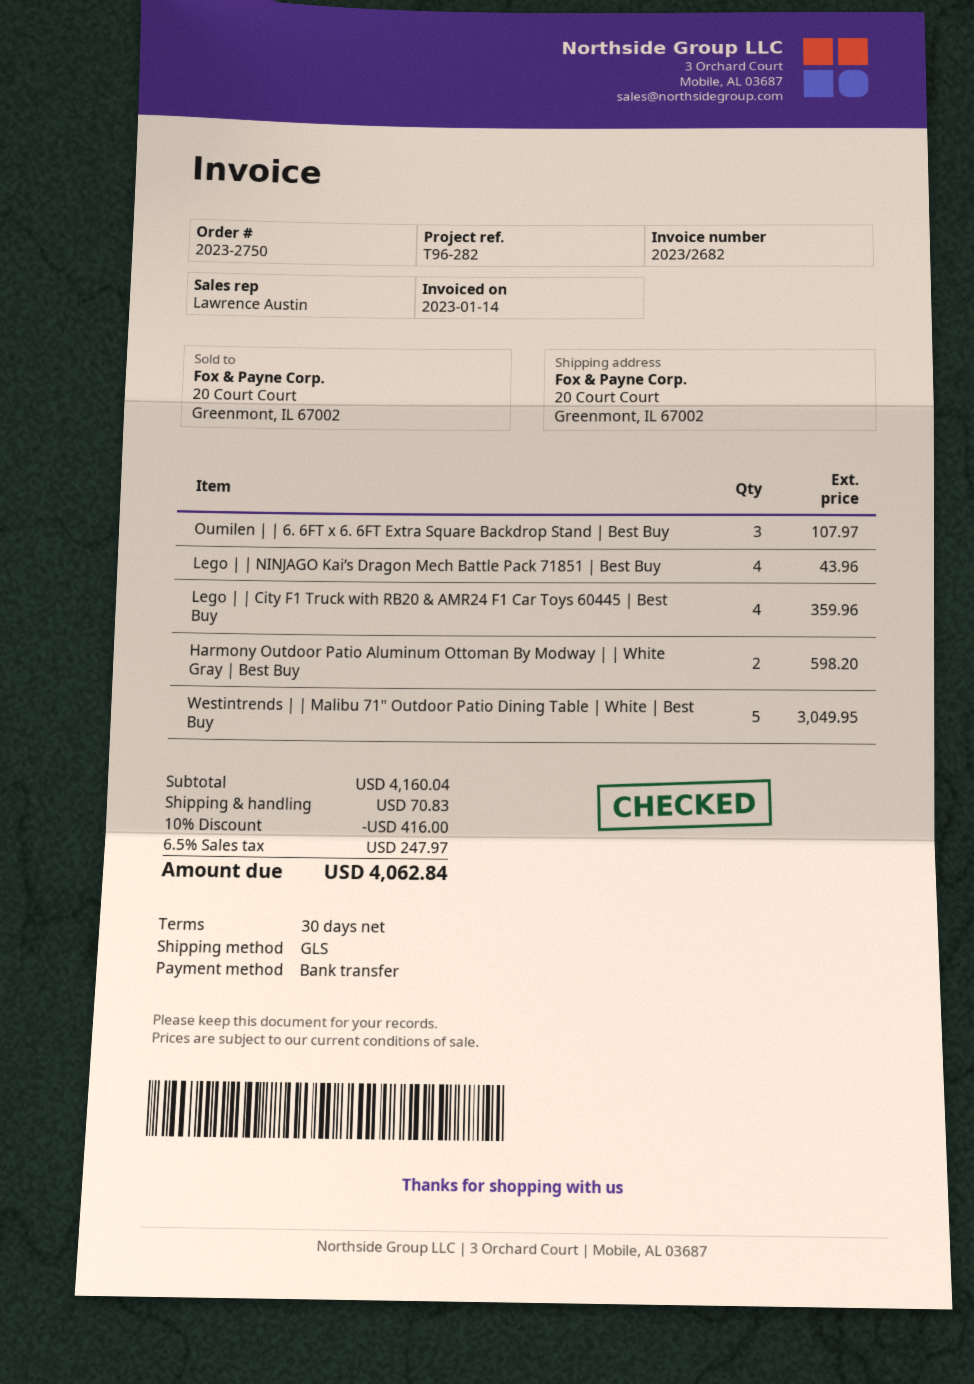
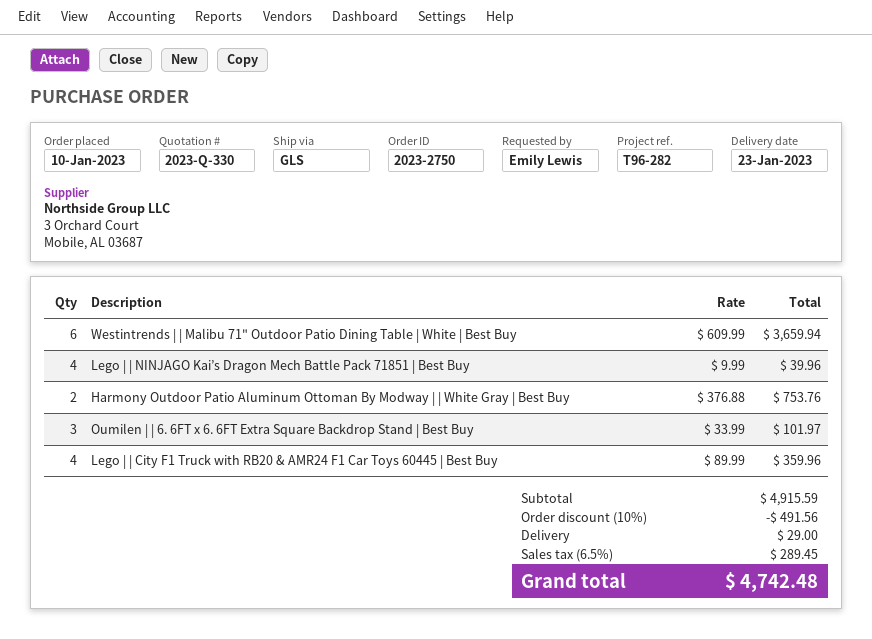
Oumilen | | 6. 6FT x 6. 6FT Extra Square Backdrop Stand | Best Buy: 3 for 107.97 -> 3 for 101.97
Lego | | NINJAGO Kai’s Dragon Mech Battle Pack 71851 | Best Buy: 4 for 43.96 -> 4 for 39.96
Harmony Outdoor Patio Aluminum Ottoman By Modway | | White Gray | Best Buy: 2 for 598.20 -> 2 for 753.76
Westintrends | | Malibu 71" Outdoor Patio Dining Table | White | Best Buy: 5 for 3049.95 -> 6 for 3659.94
subtotal: 4160.04 -> 4915.59
discount: 10% = 416.00 -> 10% = 491.56
shipping: 70.83 -> 29.00
tax: 6.5% = 247.97 -> 6.5% = 289.45
total: 4062.84 -> 4742.48

